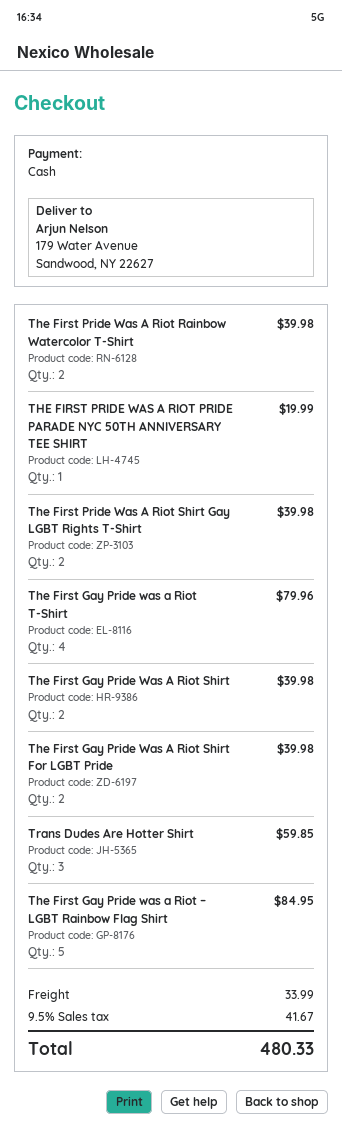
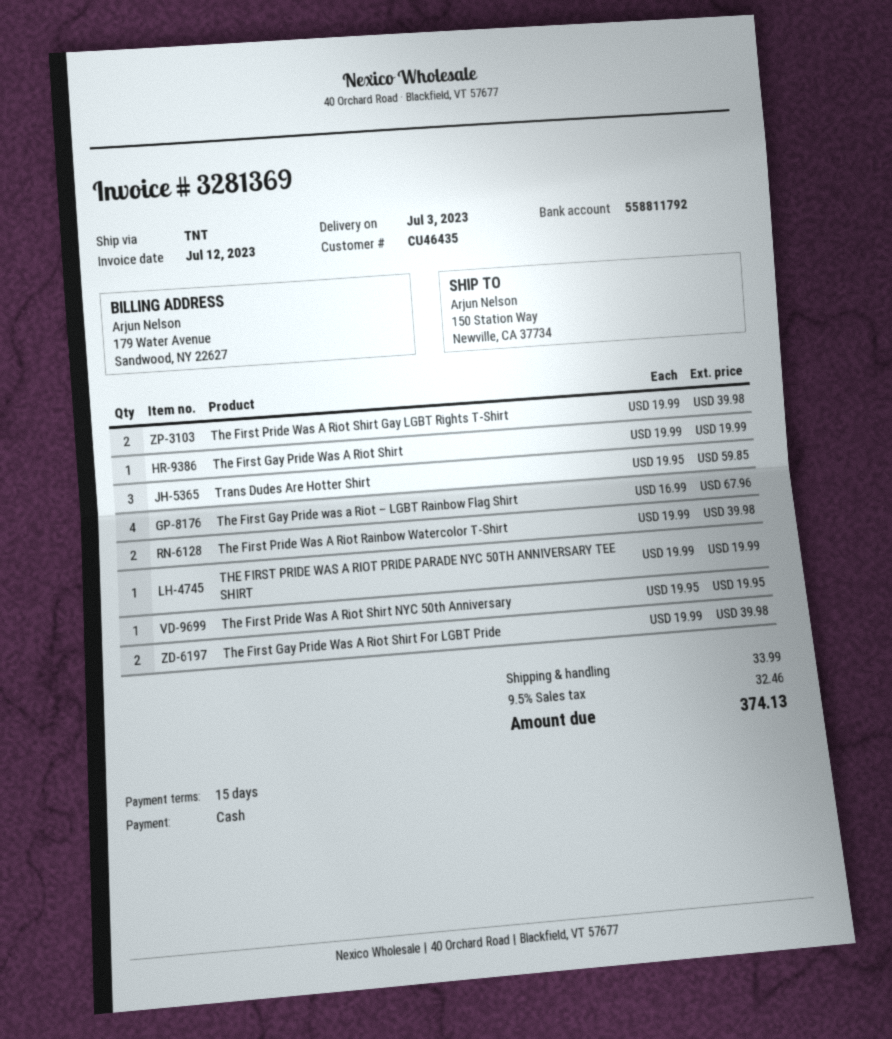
ship to: 179 Water Avenue, Sandwood, NY 22627 -> 150 Station Way, Newville, CA 37734
The First Gay Pride was a Riot T-Shirt: 4 for 79.96 -> none
The First Gay Pride Was A Riot Shirt: 2 for 39.98 -> 1 for 19.99
The First Gay Pride was a Riot – LGBT Rainbow Flag Shirt: 5 for 84.95 -> 4 for 67.96
The First Pride Was A Riot Shirt NYC 50th Anniversary: none -> 1 for 19.95
tax: 9.5% = 41.67 -> 9.5% = 32.46
total: 480.33 -> 374.13

